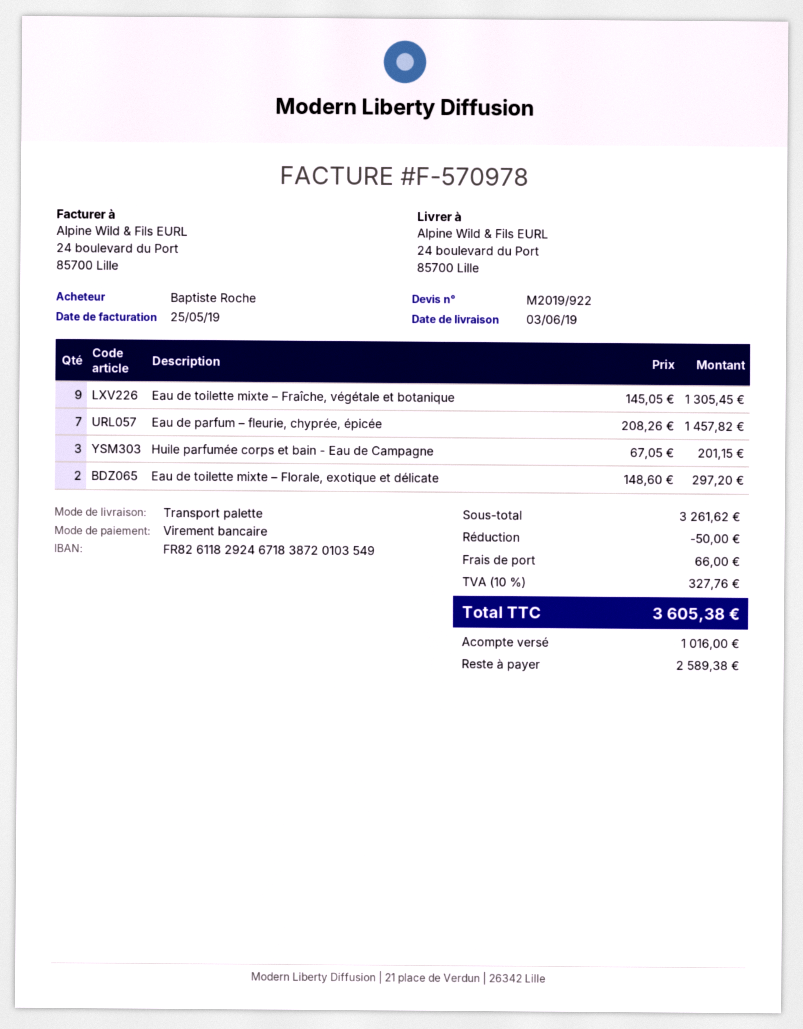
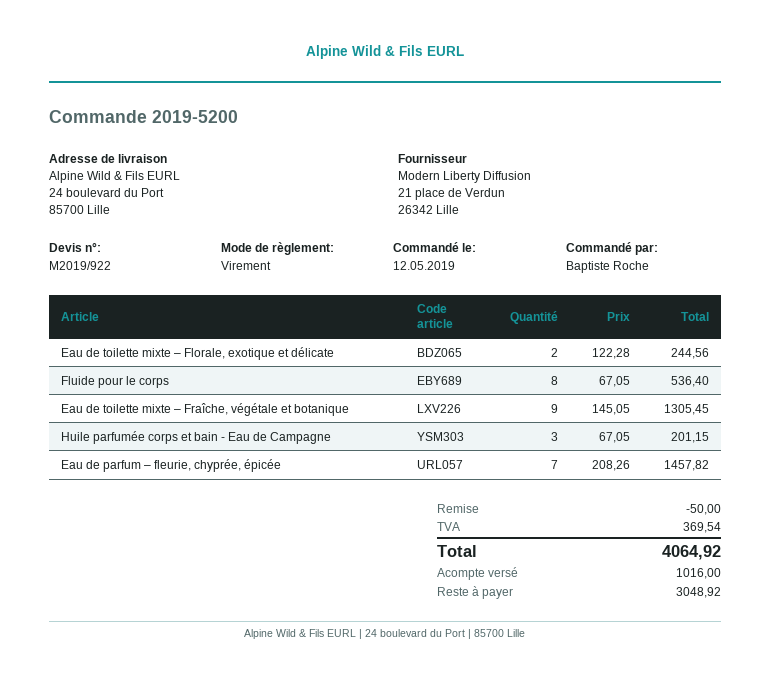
Eau de toilette mixte – Florale, exotique et délicate: 2 x 148.60 = 297.20 -> 2 x 122.28 = 244.56
Fluide pour le corps: none -> 8 x 67.05 = 536.40
shipping: 66.00 -> none
tax: 327.76 -> 369.54
total: 3605.38 -> 4064.92
balance: 2589.38 -> 3048.92

